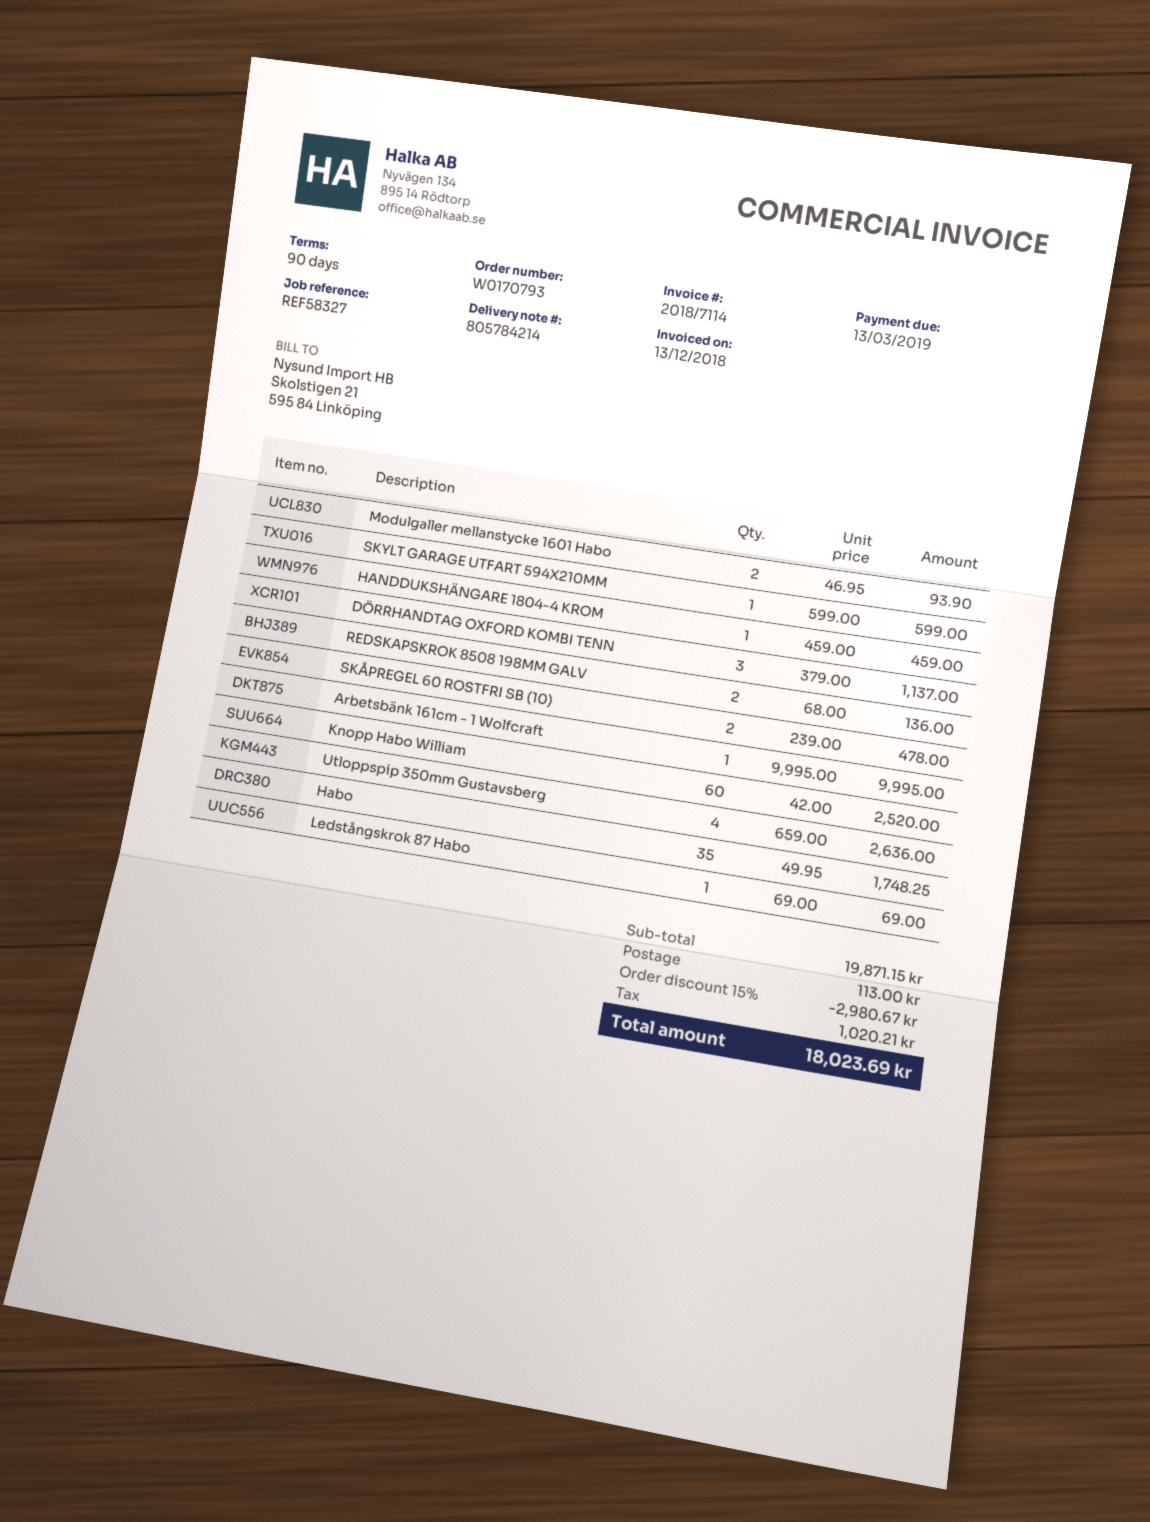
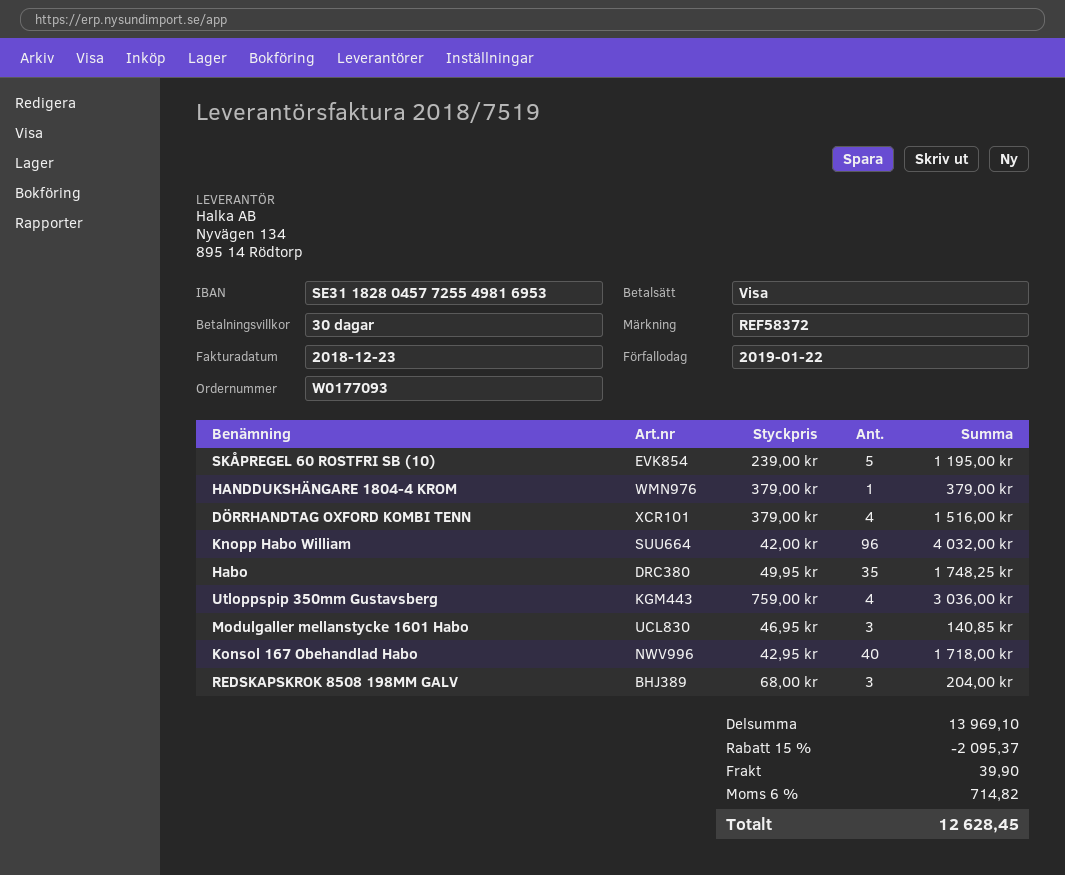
order number: W0170793 -> W0177093
invoice number: 2018/7114 -> 2018/7519
invoice date: 2018-12-13 -> 2018-12-23
payment terms: 90 days -> 30 days
due date: 2019-03-13 -> 2019-01-22
reference: REF58327 -> REF58372
Modulgaller mellanstycke 1601 Habo: 2 x 46.95 = 93.90 -> 3 x 46.95 = 140.85
SKYLT GARAGE UTFART 594X210MM: 1 x 599.00 = 599.00 -> none
HANDDUKSHÄNGARE 1804-4 KROM: 1 x 459.00 = 459.00 -> 1 x 379.00 = 379.00
DÖRRHANDTAG OXFORD KOMBI TENN: 3 x 379.00 = 1137.00 -> 4 x 379.00 = 1516.00
REDSKAPSKROK 8508 198MM GALV: 2 x 68.00 = 136.00 -> 3 x 68.00 = 204.00
SKÅPREGEL 60 ROSTFRI SB (10): 2 x 239.00 = 478.00 -> 5 x 239.00 = 1195.00
Arbetsbänk 161cm - 1 Wolfcraft: 1 x 9995.00 = 9995.00 -> none
Knopp Habo William: 60 x 42.00 = 2520.00 -> 96 x 42.00 = 4032.00
Utloppspip 350mm Gustavsberg: 4 x 659.00 = 2636.00 -> 4 x 759.00 = 3036.00
Ledstångskrok 87 Habo: 1 x 69.00 = 69.00 -> none
Konsol 167 Obehandlad Habo: none -> 40 x 42.95 = 1718.00
subtotal: 19871.15 -> 13969.10
discount: 15% = 2980.67 -> 15% = 2095.37
shipping: 113.00 -> 39.90
tax: 1020.21 -> 714.82
total: 18023.69 -> 12628.45

